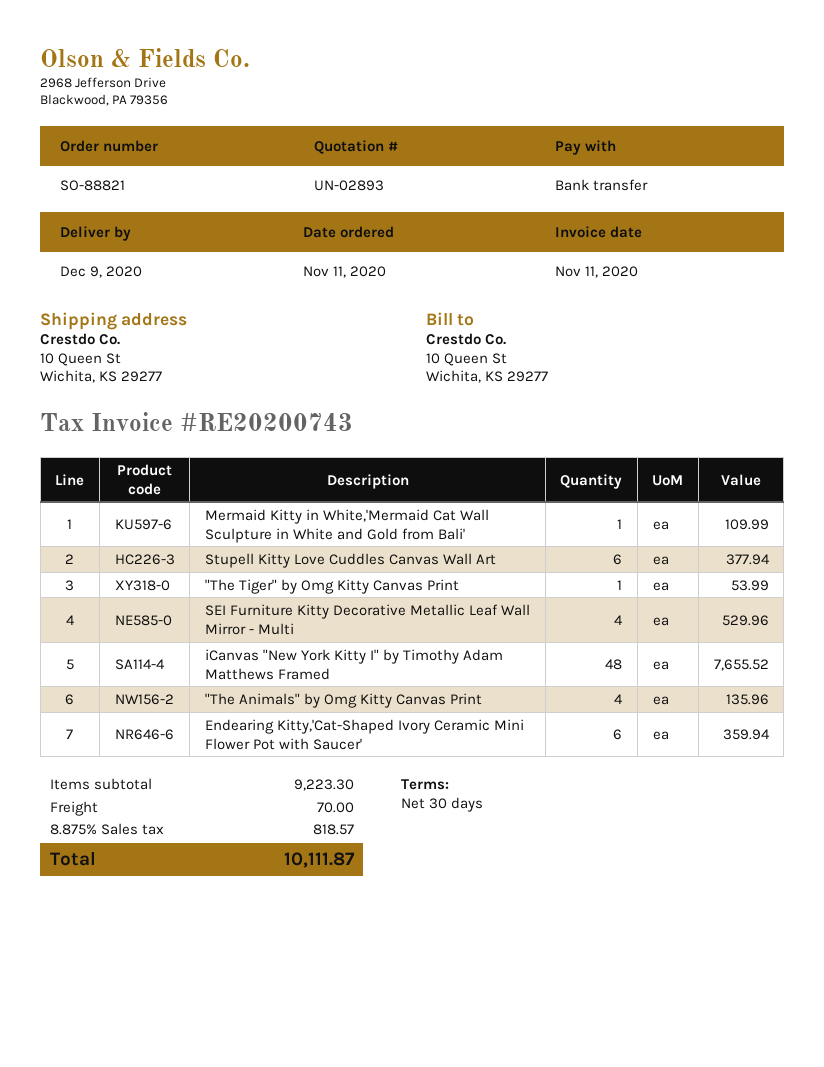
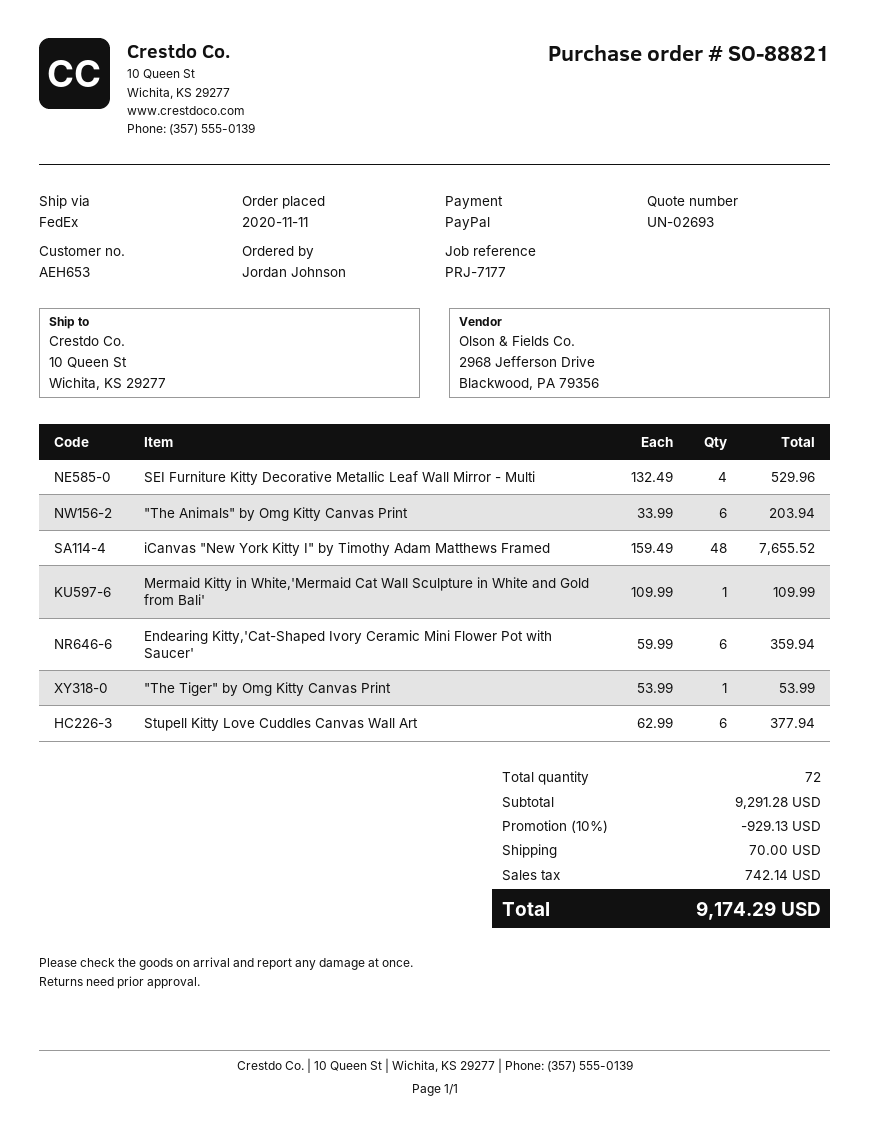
quote number: UN-02893 -> UN-02693
payment method: bank transfer -> PayPal
"The Animals" by Omg Kitty Canvas Print: 4 for 135.96 -> 6 for 203.94
subtotal: 9223.30 -> 9291.28
discount: none -> 10% = 929.13
tax: 818.57 -> 742.14
total: 10111.87 -> 9174.29

